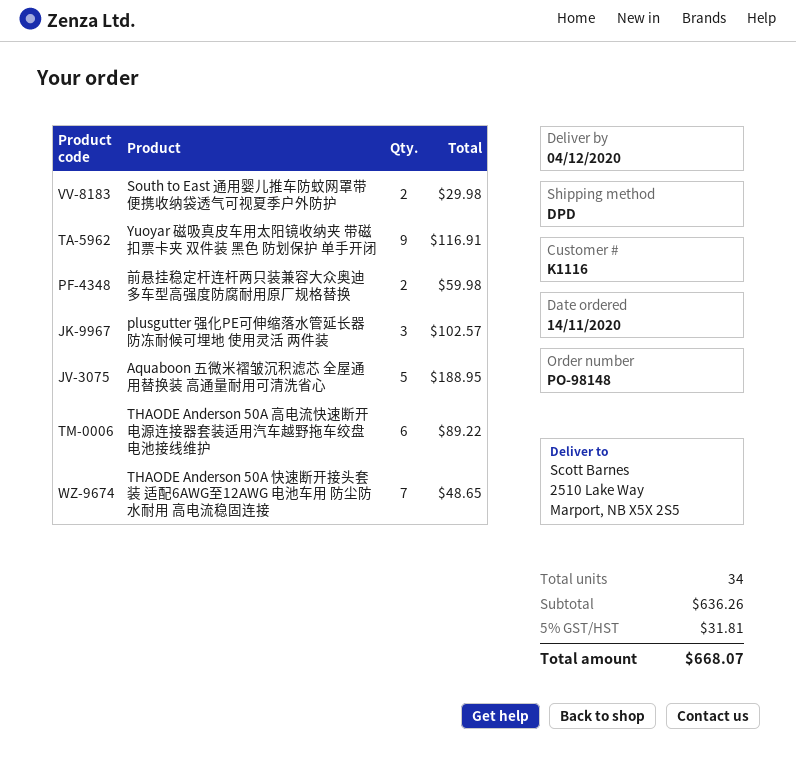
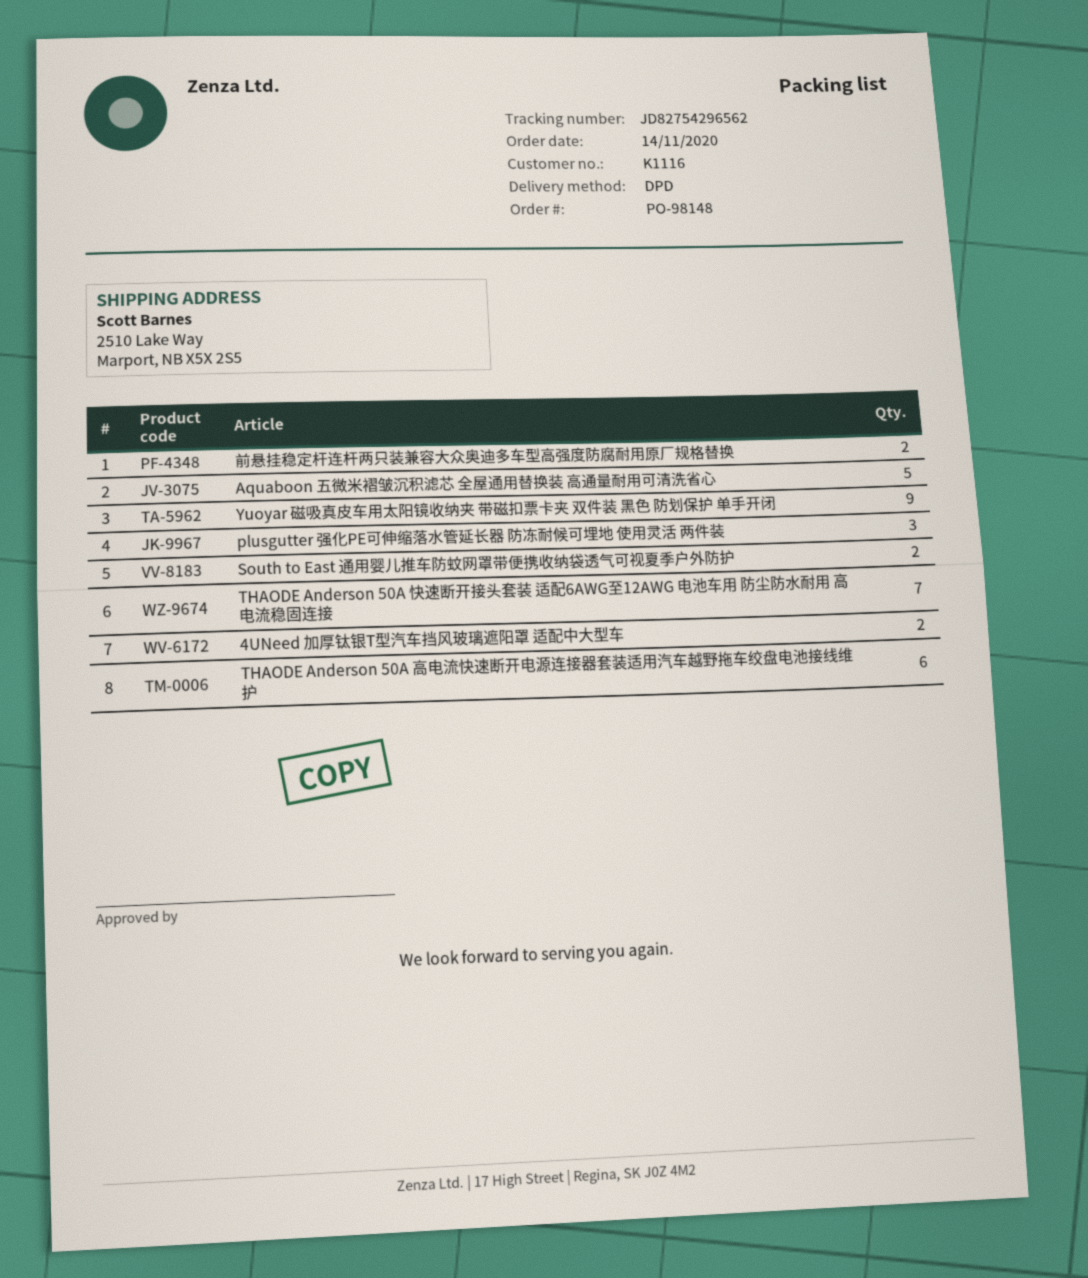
4UNeed 加厚钛银T型汽车挡风玻璃遮阳罩 适配中大型车: none -> 2

